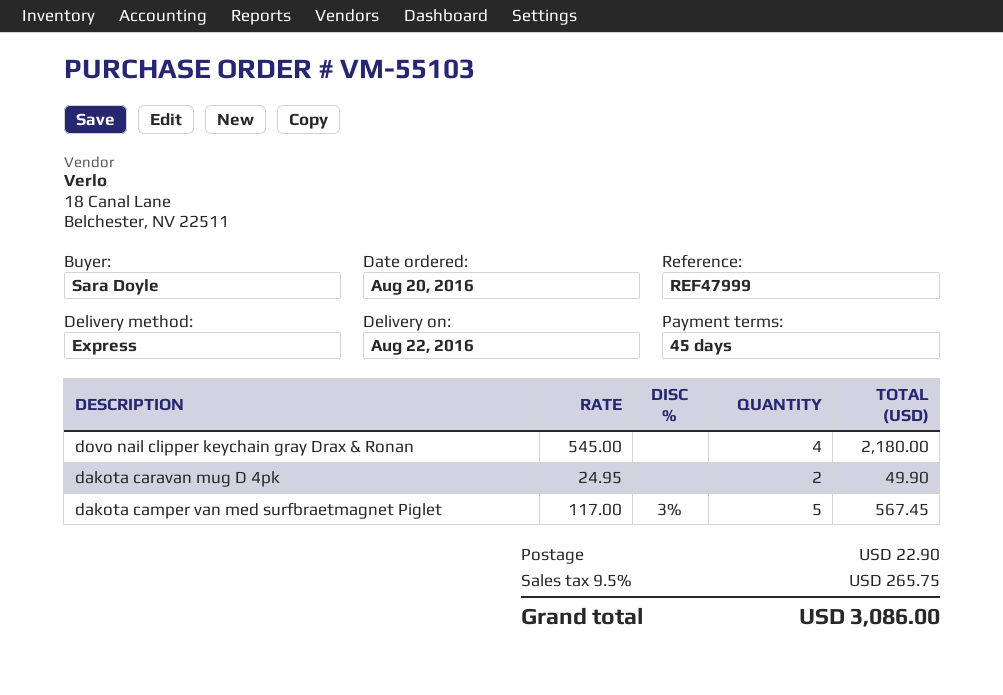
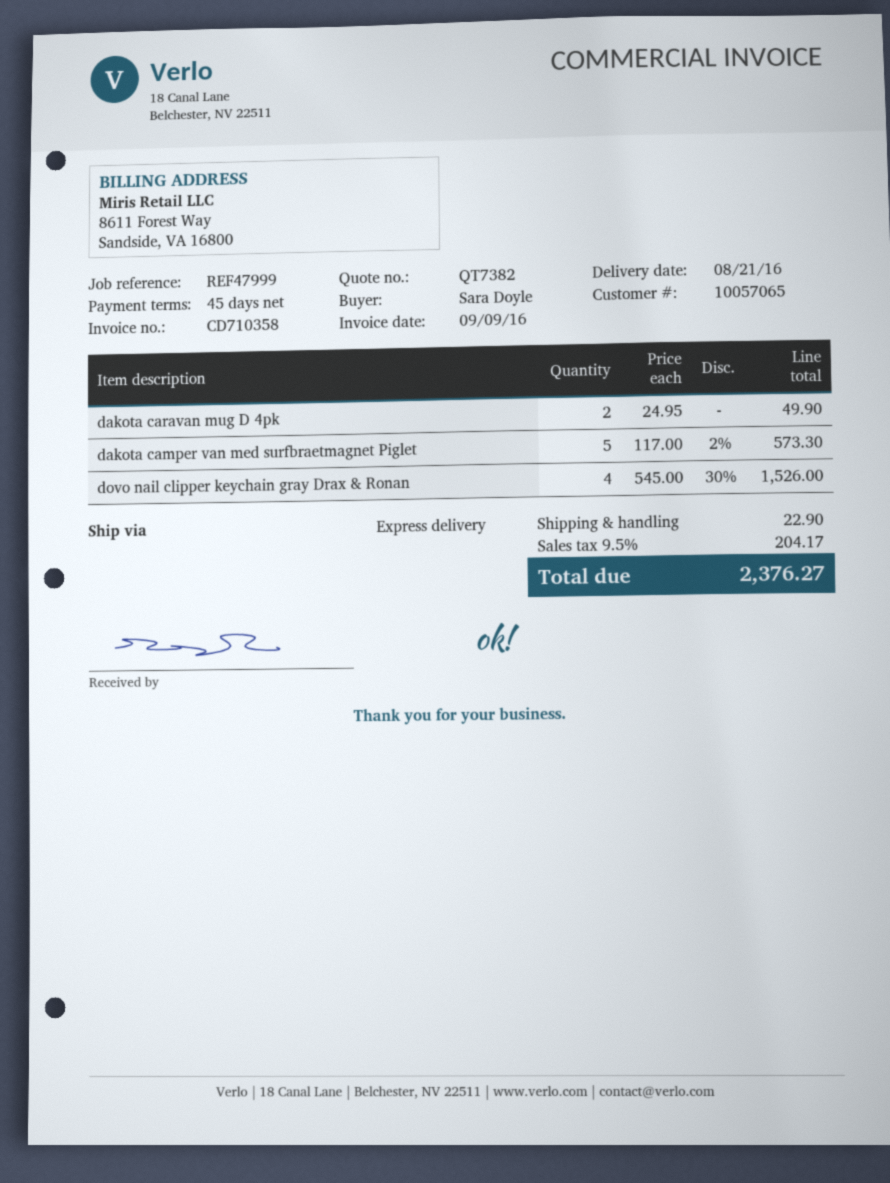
delivery date: 2016-08-22 -> 2016-08-21
dovo nail clipper keychain gray Drax & Ronan: 4 x 545.00 = 2180.00 -> 4 x 545.00 - 30% = 1526.00
dakota camper van med surfbraetmagnet Piglet: 5 x 117.00 - 3% = 567.45 -> 5 x 117.00 - 2% = 573.30
tax: 9.5% = 265.75 -> 9.5% = 204.17
total: 3086.00 -> 2376.27

